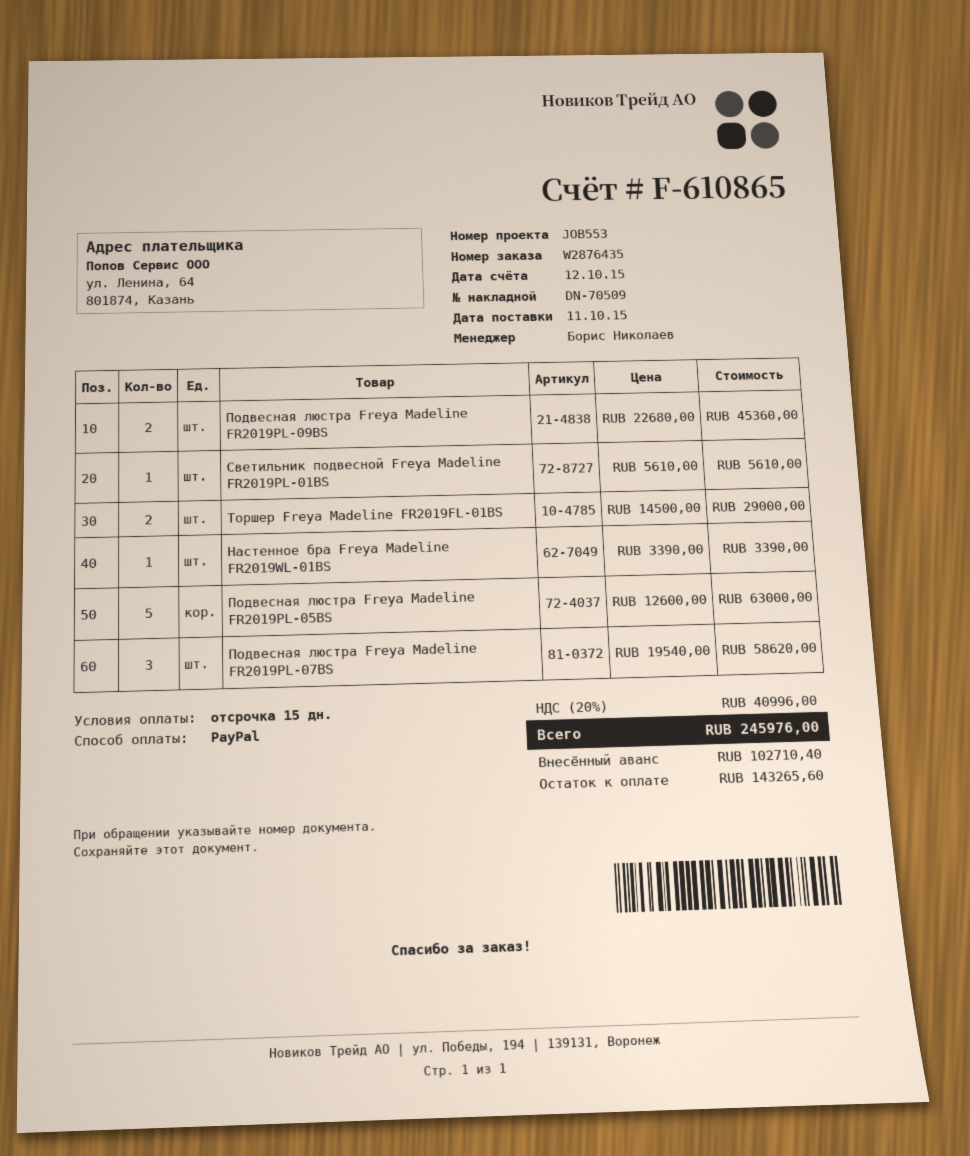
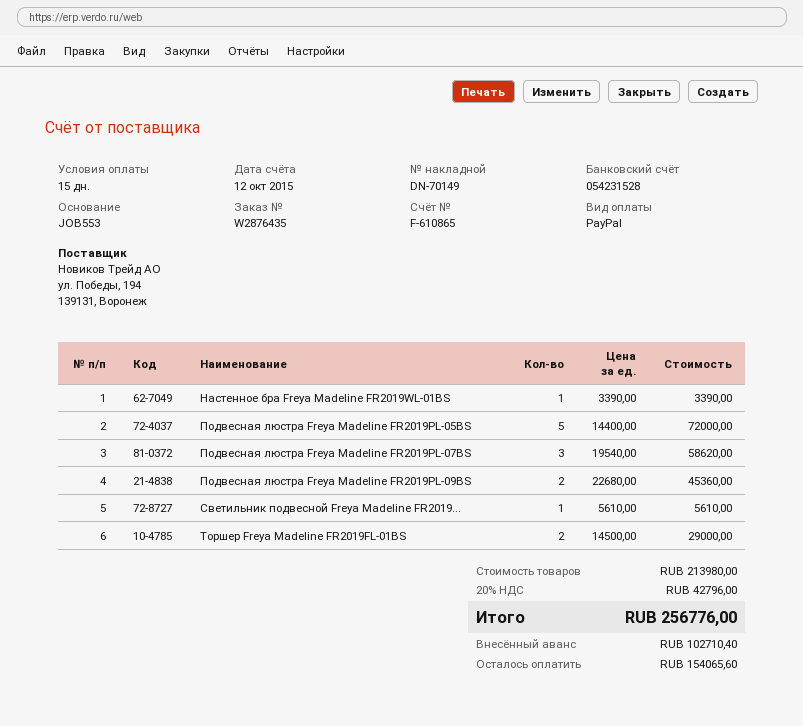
delivery note number: DN-70509 -> DN-70149
Подвесная люстра Freya Madeline FR2019PL-05BS: 5 x 12600.00 = 63000.00 -> 5 x 14400.00 = 72000.00
tax: 20% = 40996.00 -> 20% = 42796.00
total: 245976.00 -> 256776.00
balance: 143265.60 -> 154065.60

